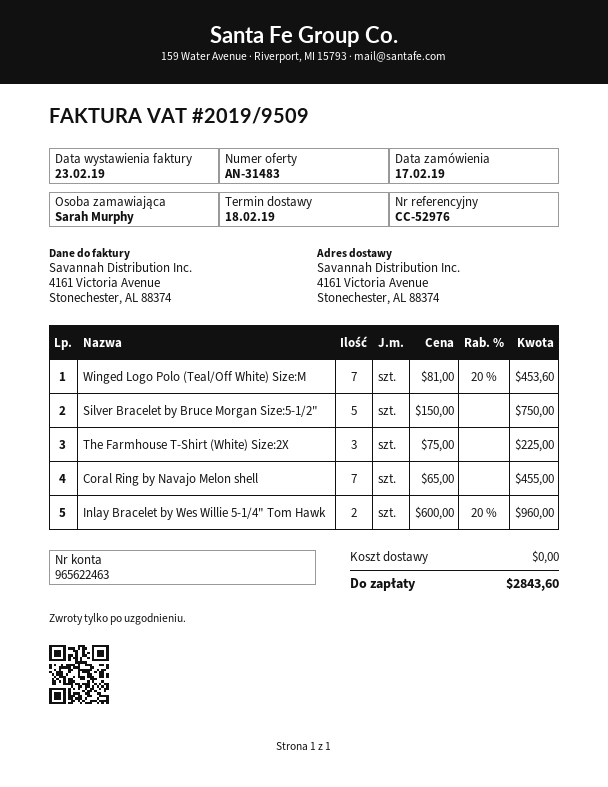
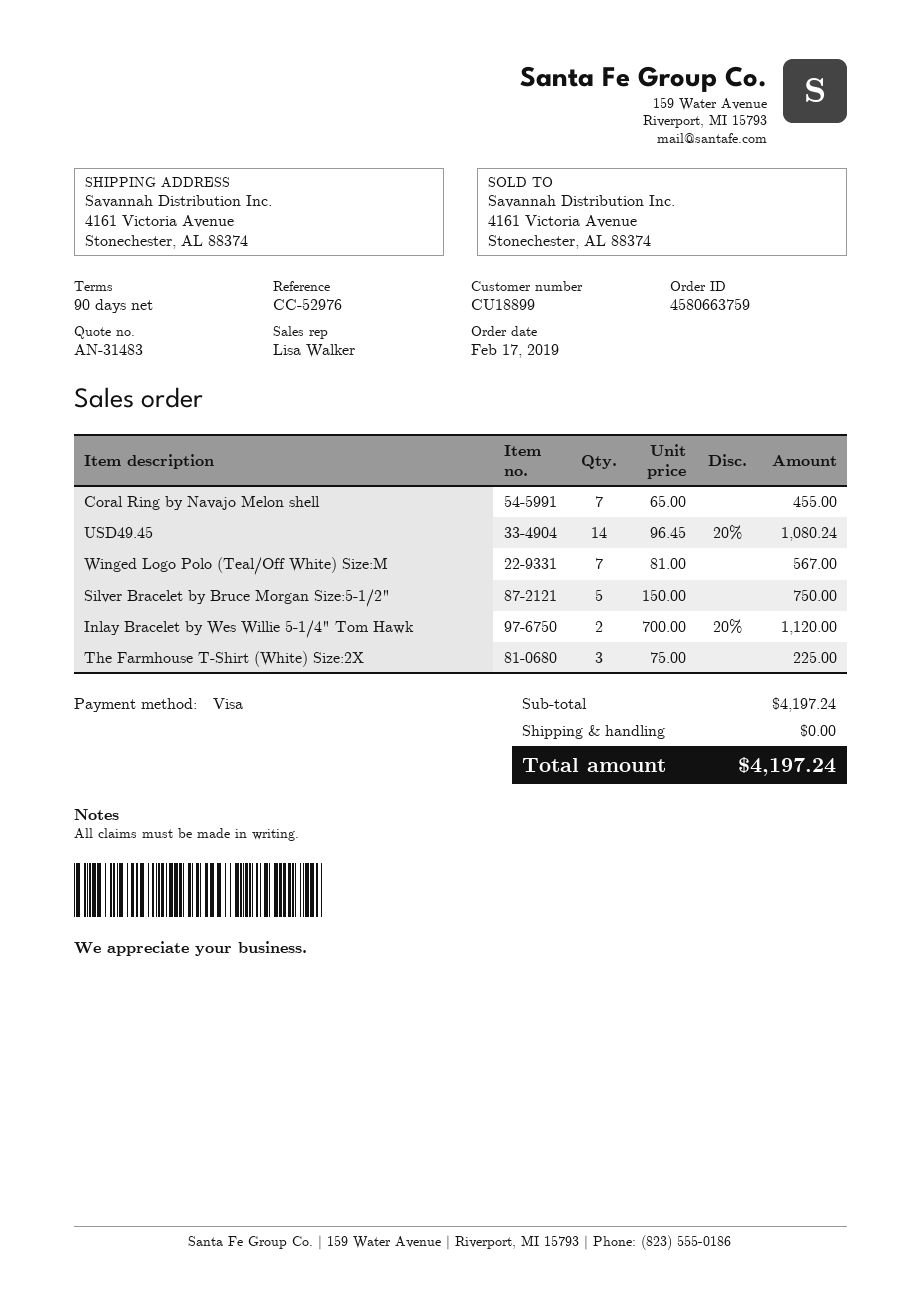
Winged Logo Polo (Teal/Off White) Size:M: 7 x 81.00 - 20% = 453.60 -> 7 x 81.00 = 567.00
Inlay Bracelet by Wes Willie 5-1/4" Tom Hawk: 2 x 600.00 - 20% = 960.00 -> 2 x 700.00 - 20% = 1120.00
USD49.45: none -> 14 x 96.45 - 20% = 1080.24
total: 2843.60 -> 4197.24

